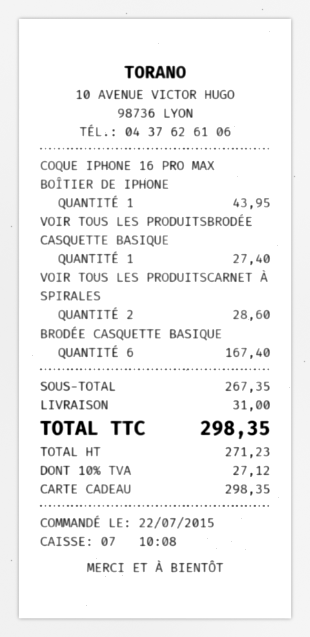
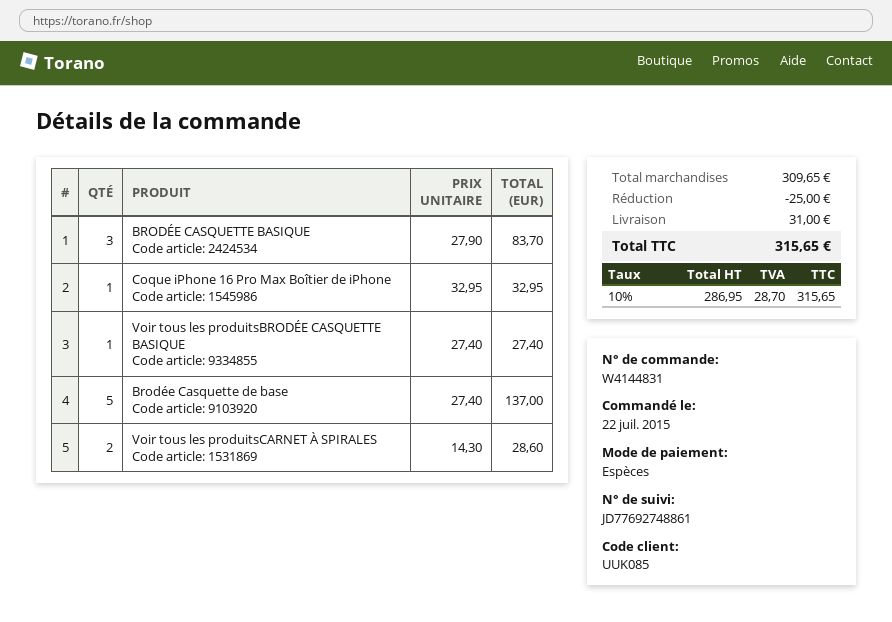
payment method: gift card -> cash
COQUE IPHONE 16 PRO MAX BOÎTIER DE IPHONE: 1 for 43.95 -> 1 for 32.95
BRODÉE CASQUETTE BASIQUE: 6 for 167.40 -> 3 for 83.70
Brodée Casquette de base: none -> 5 for 137.00
subtotal: 267.35 -> 309.65
discount: none -> 25.00
net: 271.23 -> 286.95
tax: 10% = 27.12 -> 10% = 28.70
total: 298.35 -> 315.65

